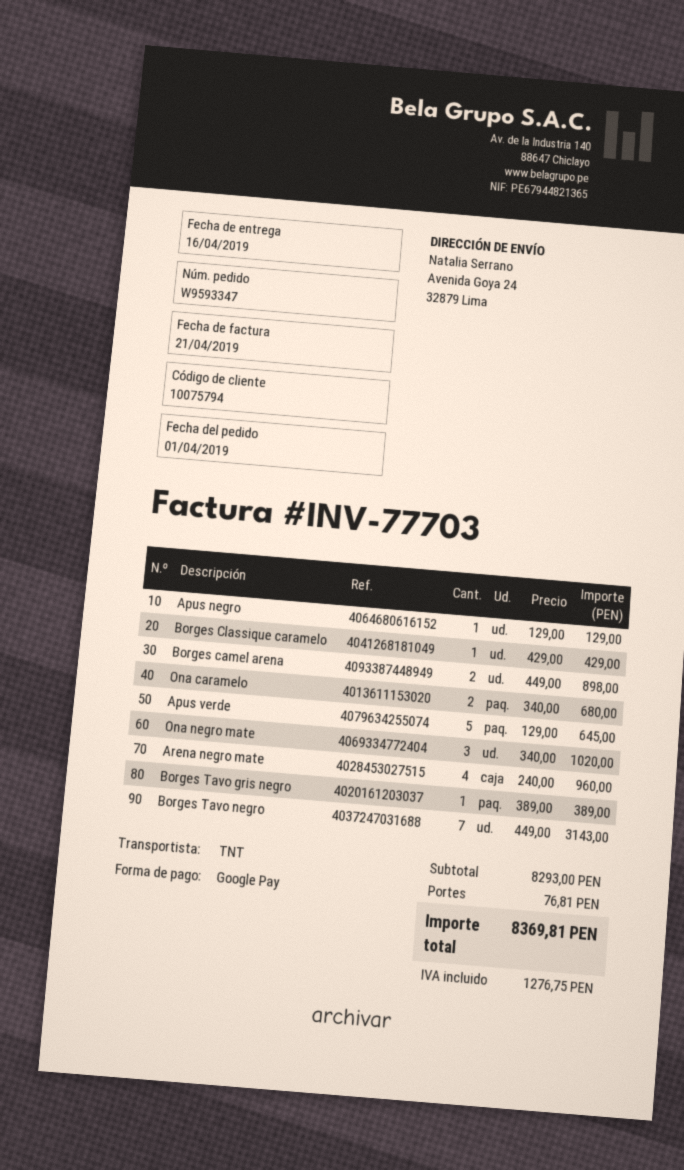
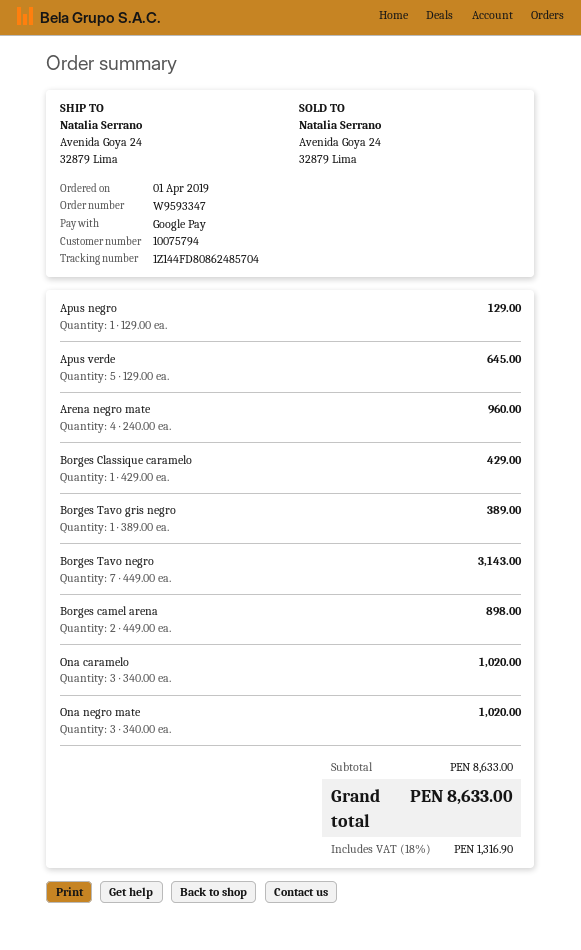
Ona caramelo: 2 x 340.00 = 680.00 -> 3 x 340.00 = 1020.00
subtotal: 8293.00 -> 8633.00
shipping: 76.81 -> none
tax: 1276.75 -> 1316.90
total: 8369.81 -> 8633.00

